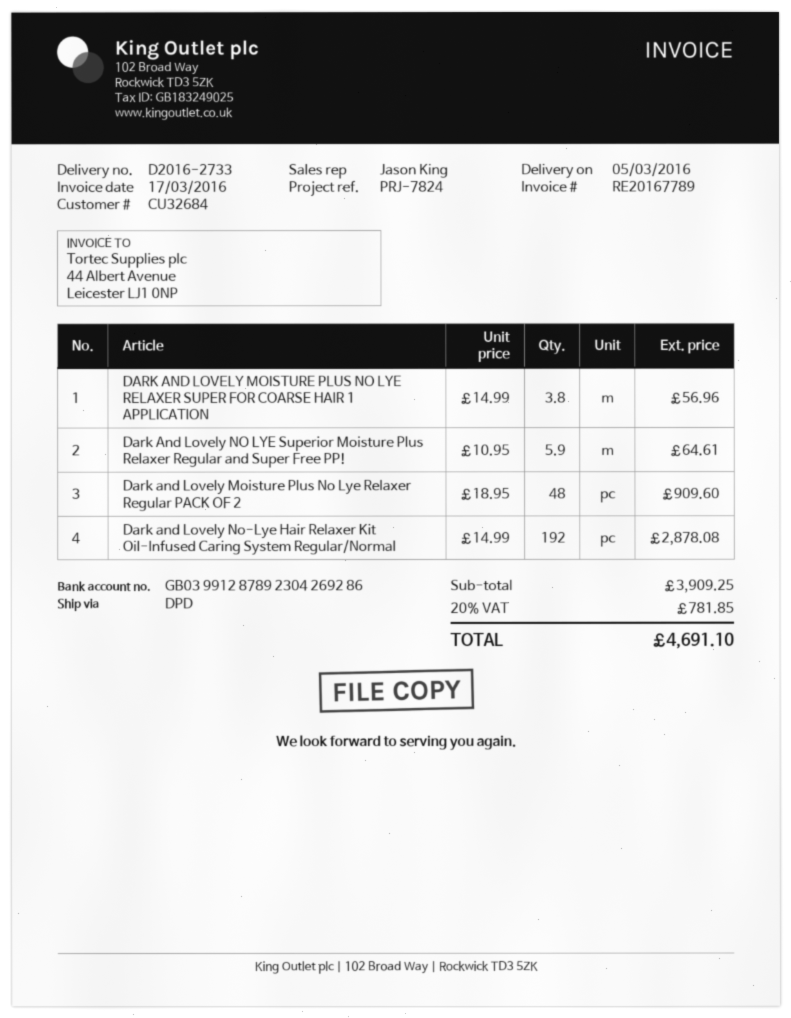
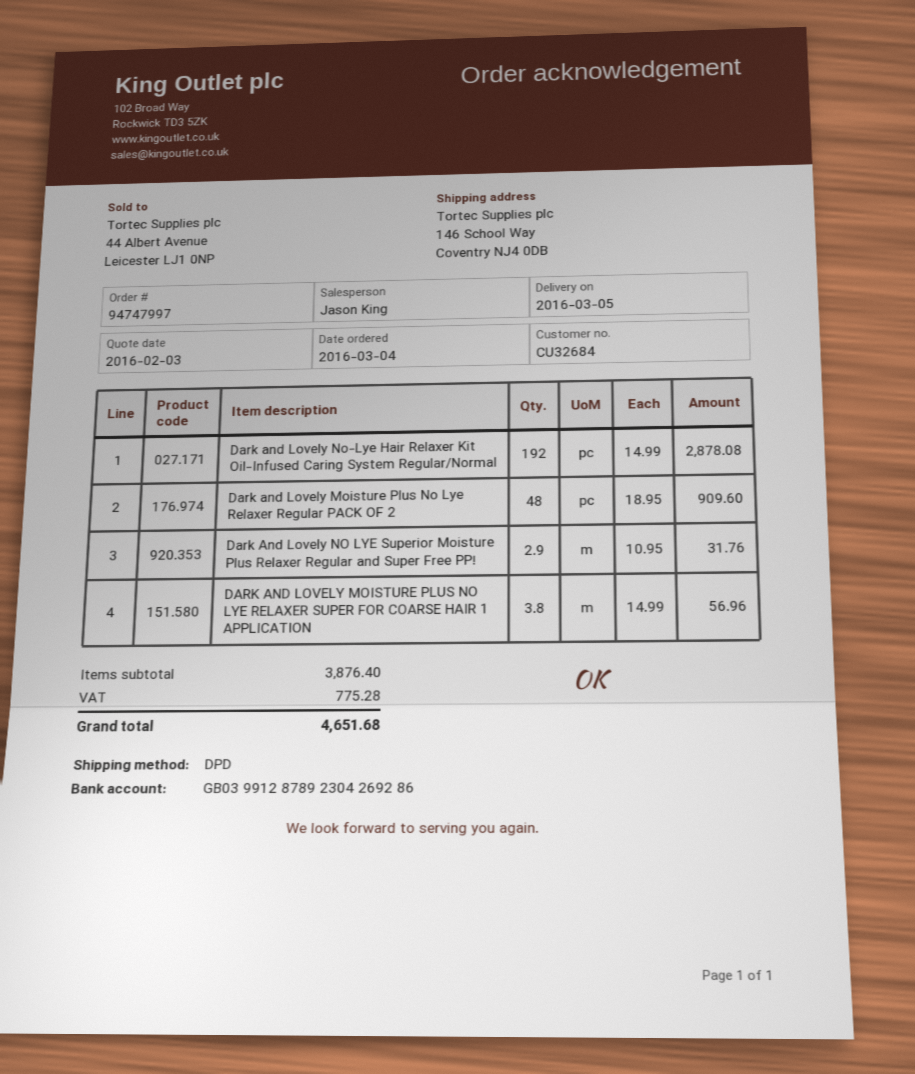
Dark And Lovely NO LYE Superior Moisture Plus Relaxer Regular and Super Free PP!: 5.9 x 10.95 = 64.61 -> 2.9 x 10.95 = 31.76
subtotal: 3909.25 -> 3876.40
tax: 781.85 -> 775.28
total: 4691.10 -> 4651.68

